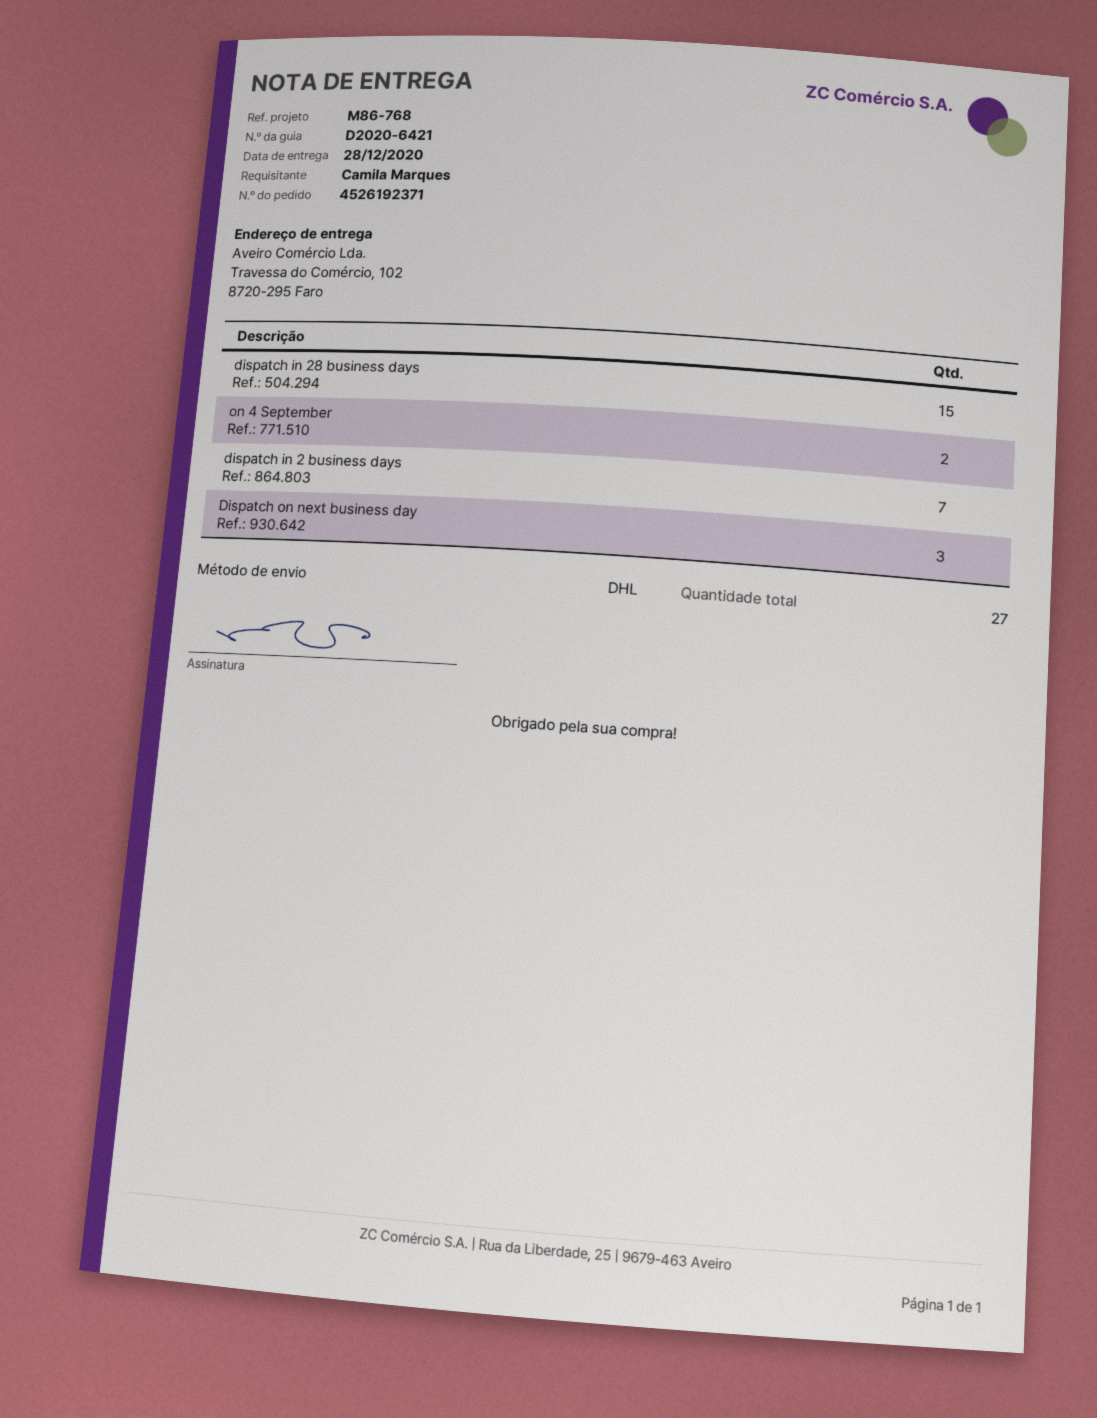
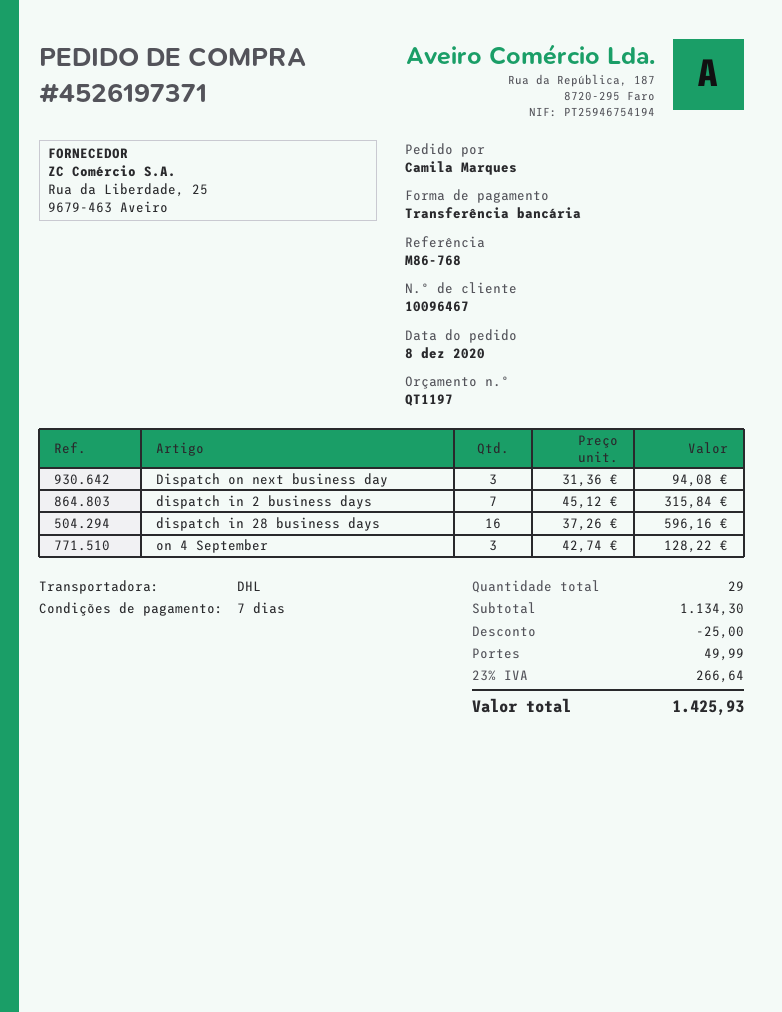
order number: 4526192371 -> 4526197371
dispatch in 28 business days: 15 -> 16
on 4 September: 2 -> 3
total quantity: 27 -> 29

